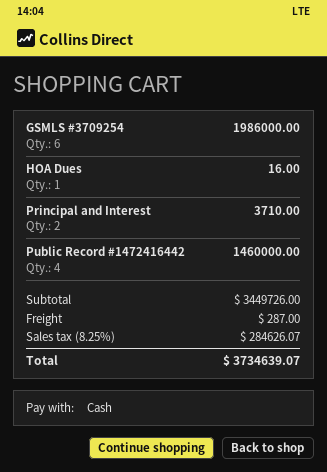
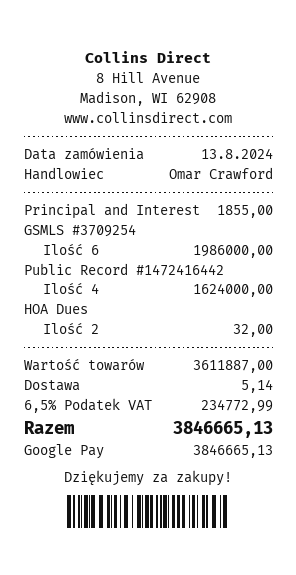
payment method: cash -> Google Pay
HOA Dues: 1 for 16.00 -> 2 for 32.00
Principal and Interest: 2 for 3710.00 -> 1 for 1855.00
Public Record #1472416442: 4 for 1460000.00 -> 4 for 1624000.00
subtotal: 3449726.00 -> 3611887.00
shipping: 287.00 -> 5.14
tax: 8.25% = 284626.07 -> 6.5% = 234772.99
total: 3734639.07 -> 3846665.13

